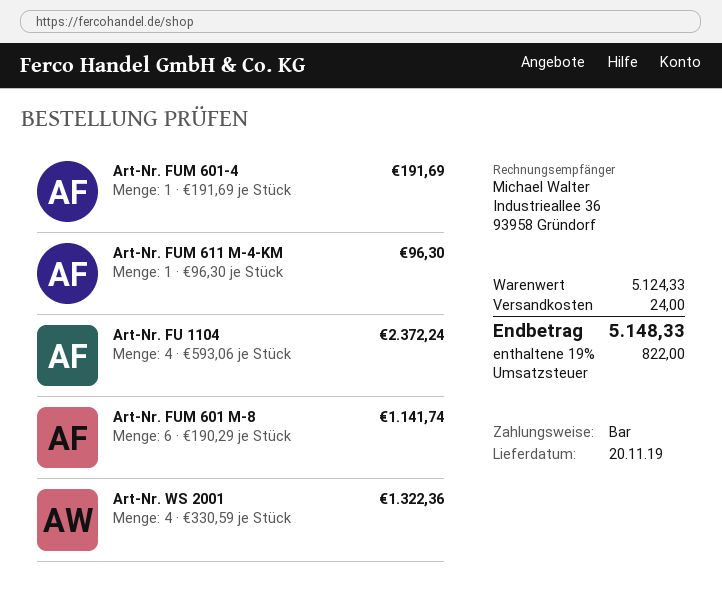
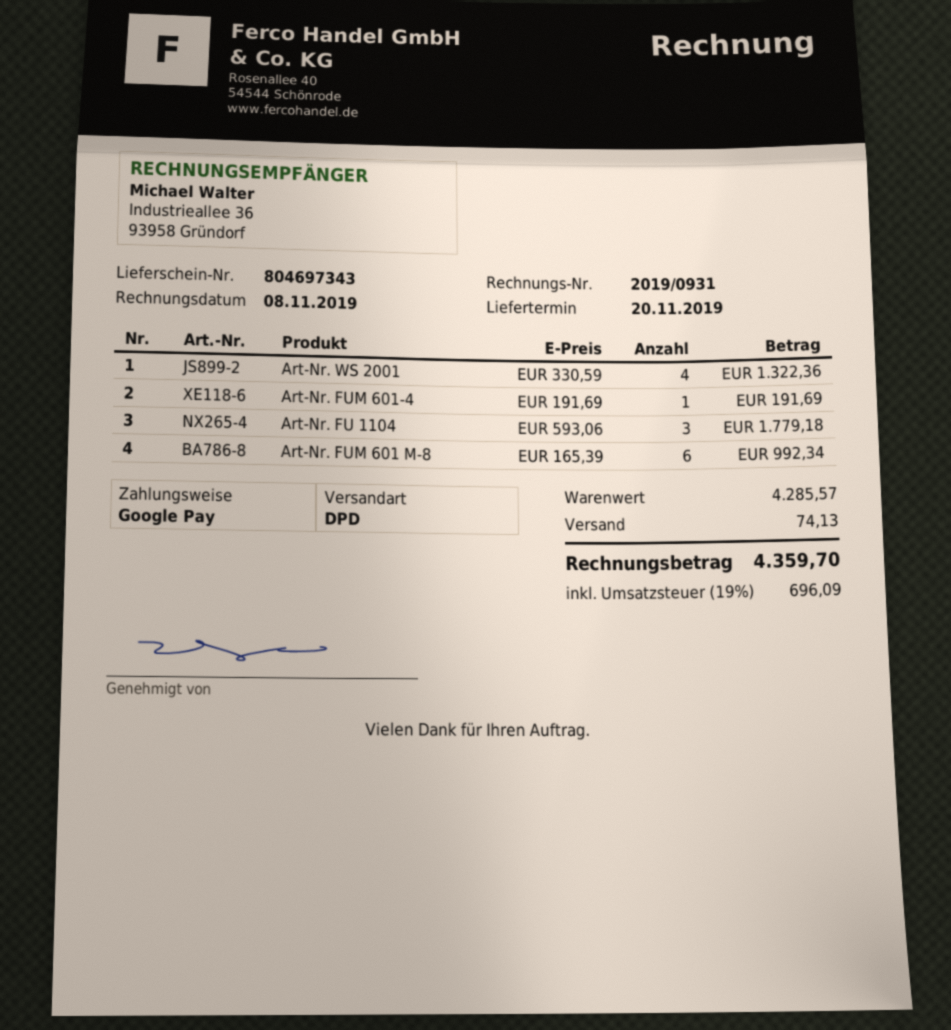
payment method: cash -> Google Pay
Art-Nr. FUM 611 M-4-KM: 1 x 96.30 = 96.30 -> none
Art-Nr. FU 1104: 4 x 593.06 = 2372.24 -> 3 x 593.06 = 1779.18
Art-Nr. FUM 601 M-8: 6 x 190.29 = 1141.74 -> 6 x 165.39 = 992.34
subtotal: 5124.33 -> 4285.57
shipping: 24.00 -> 74.13
tax: 19% = 822.00 -> 19% = 696.09
total: 5148.33 -> 4359.70

